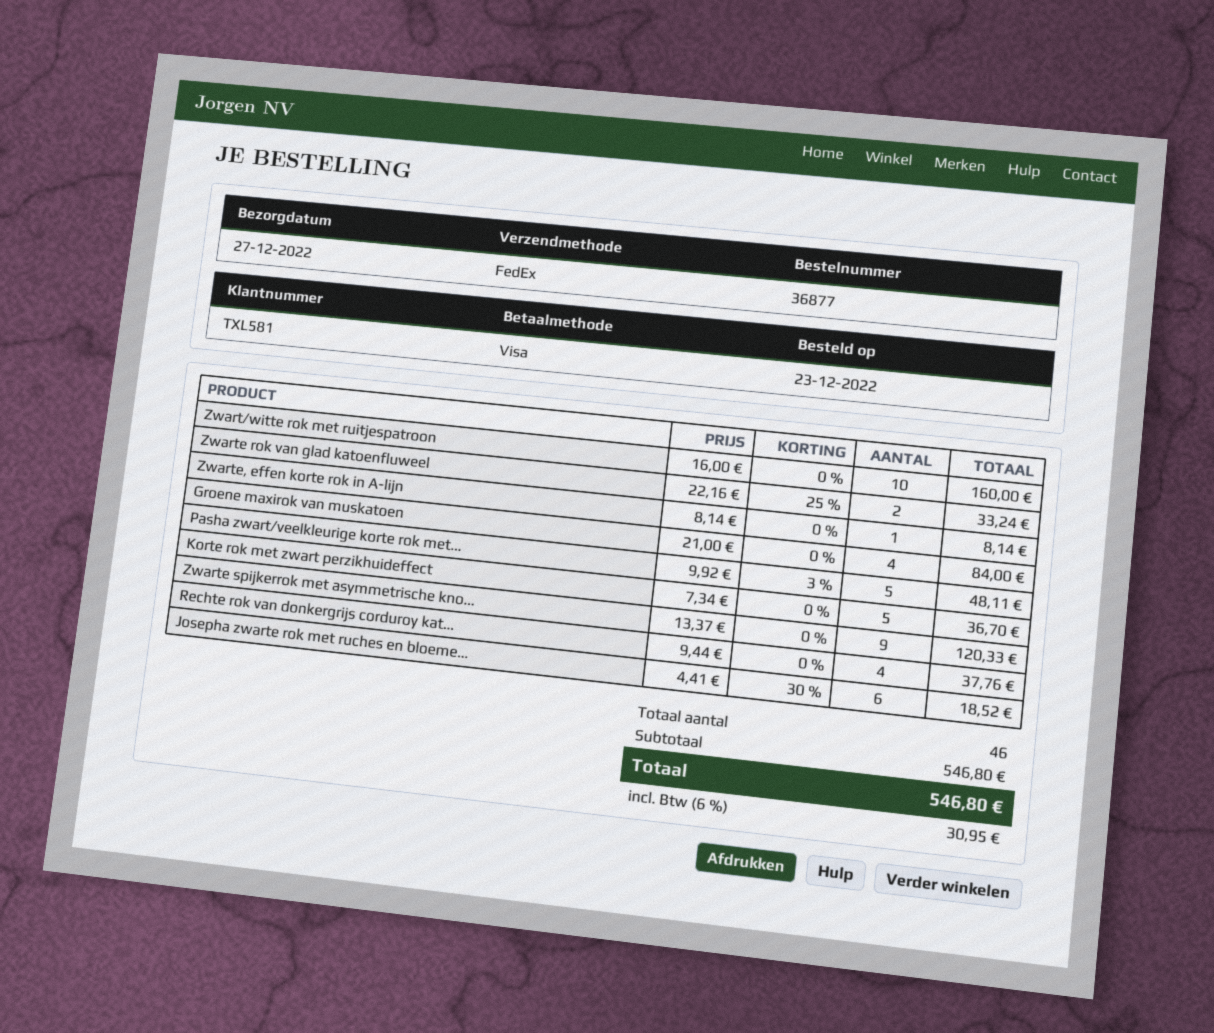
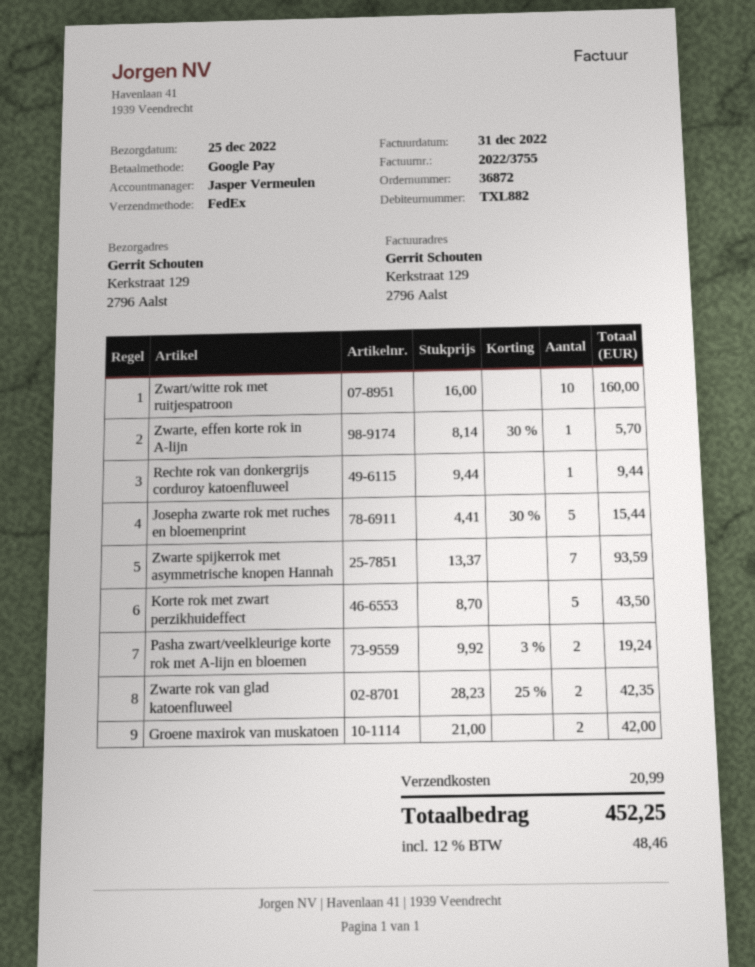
order number: 36877 -> 36872
delivery date: 2022-12-27 -> 2022-12-25
customer number: TXL581 -> TXL882
payment method: Visa -> Google Pay
Zwarte rok van glad katoenfluweel: 2 x 22.16 - 25% = 33.24 -> 2 x 28.23 - 25% = 42.35
Zwarte, effen korte rok in A-lijn: 1 x 8.14 = 8.14 -> 1 x 8.14 - 30% = 5.70
Groene maxirok van muskatoen: 4 x 21.00 = 84.00 -> 2 x 21.00 = 42.00
Pasha zwart/veelkleurige korte rok met...: 5 x 9.92 - 3% = 48.11 -> 2 x 9.92 - 3% = 19.24
Korte rok met zwart perzikhuideffect: 5 x 7.34 = 36.70 -> 5 x 8.70 = 43.50
Zwarte spijkerrok met asymmetrische kno...: 9 x 13.37 = 120.33 -> 7 x 13.37 = 93.59
Rechte rok van donkergrijs corduroy kat...: 4 x 9.44 = 37.76 -> 1 x 9.44 = 9.44
Josepha zwarte rok met ruches en bloeme...: 6 x 4.41 - 30% = 18.52 -> 5 x 4.41 - 30% = 15.44
shipping: none -> 20.99
tax: 6% = 30.95 -> 12% = 48.46
total: 546.80 -> 452.25

